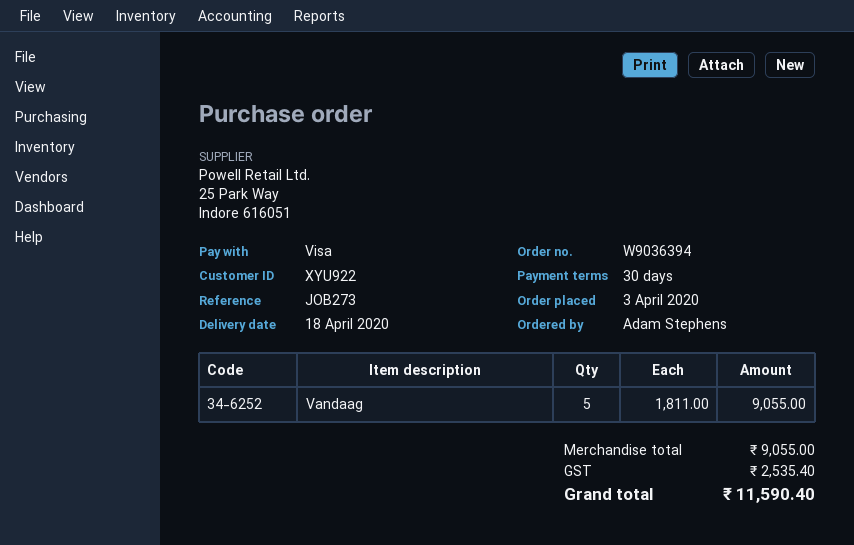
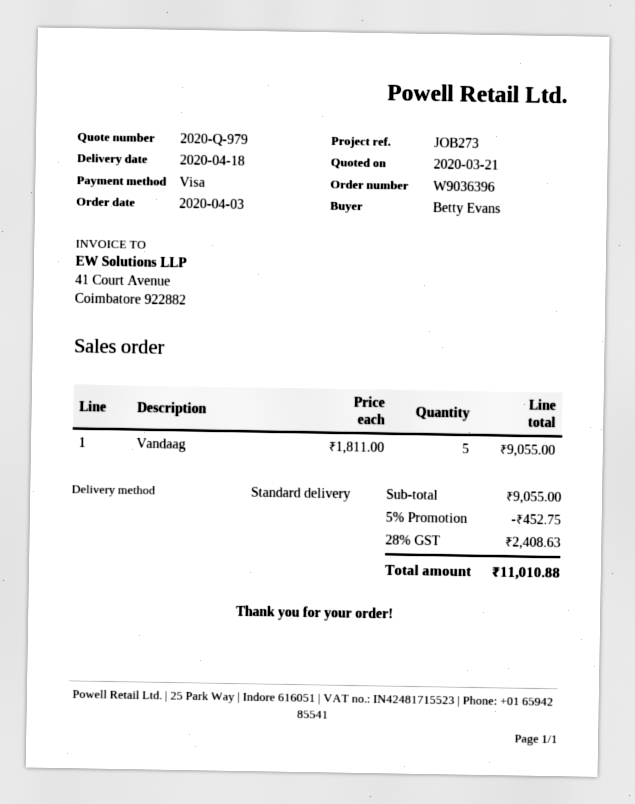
order number: W9036394 -> W9036396
ordered by: Adam Stephens -> Betty Evans
discount: none -> 5% = 452.75
tax: 2535.40 -> 2408.63
total: 11590.40 -> 11010.88

